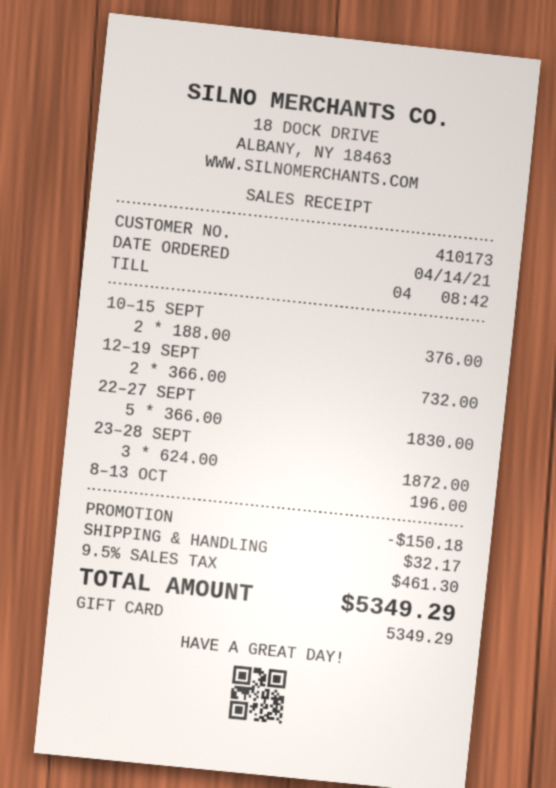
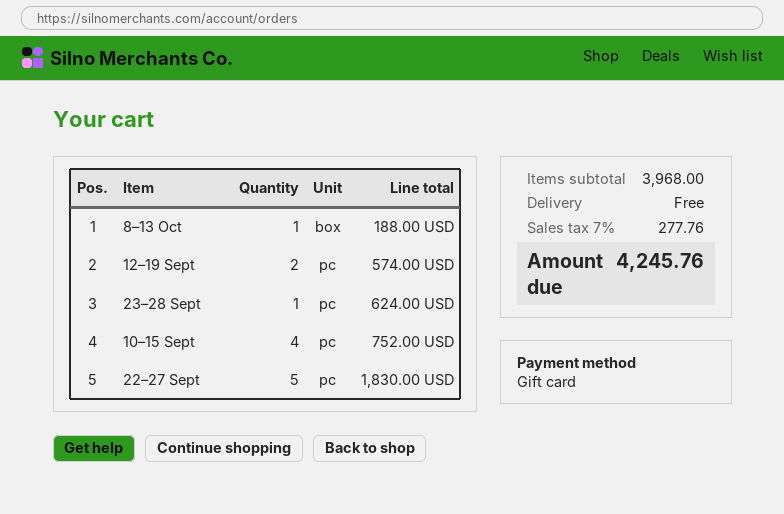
10–15 SEPT: 2 for 376.00 -> 4 for 752.00
12–19 SEPT: 2 for 732.00 -> 2 for 574.00
23–28 SEPT: 3 for 1872.00 -> 1 for 624.00
8–13 OCT: 1 for 196.00 -> 1 for 188.00
discount: 150.18 -> none
shipping: 32.17 -> 0.00
tax: 9.5% = 461.30 -> 7% = 277.76
total: 5349.29 -> 4245.76

